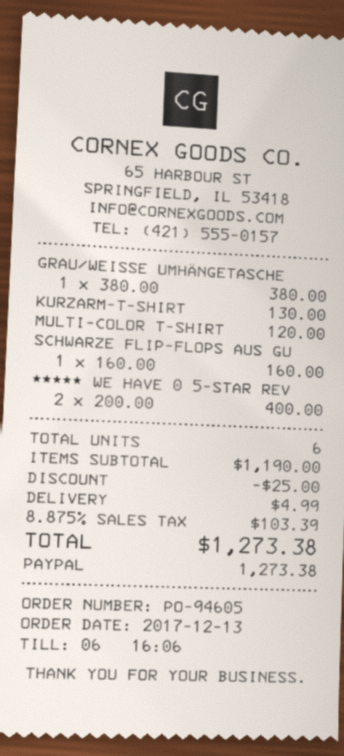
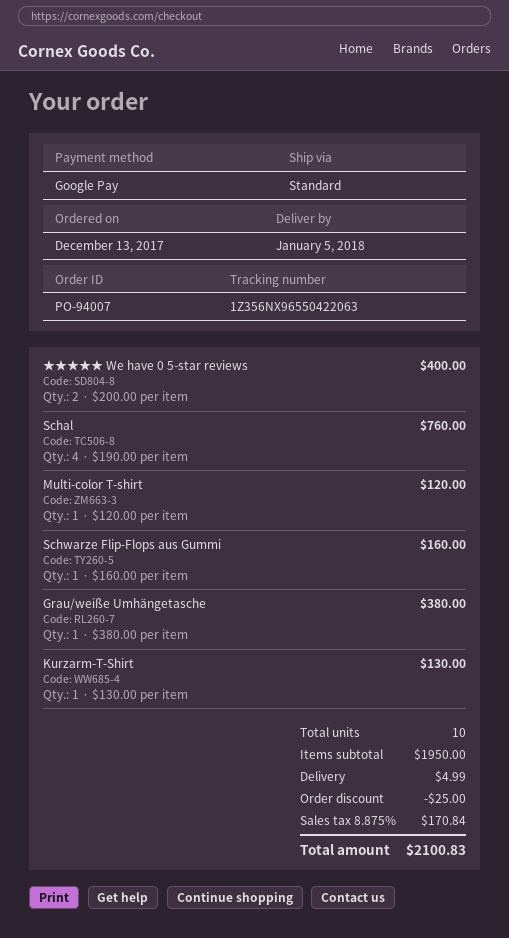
order number: PO-94605 -> PO-94007
payment method: PayPal -> Google Pay
Schal: none -> 4 x 190.00 = 760.00
total quantity: 6 -> 10
subtotal: 1190.00 -> 1950.00
tax: 8.875% = 103.39 -> 8.875% = 170.84
total: 1273.38 -> 2100.83

